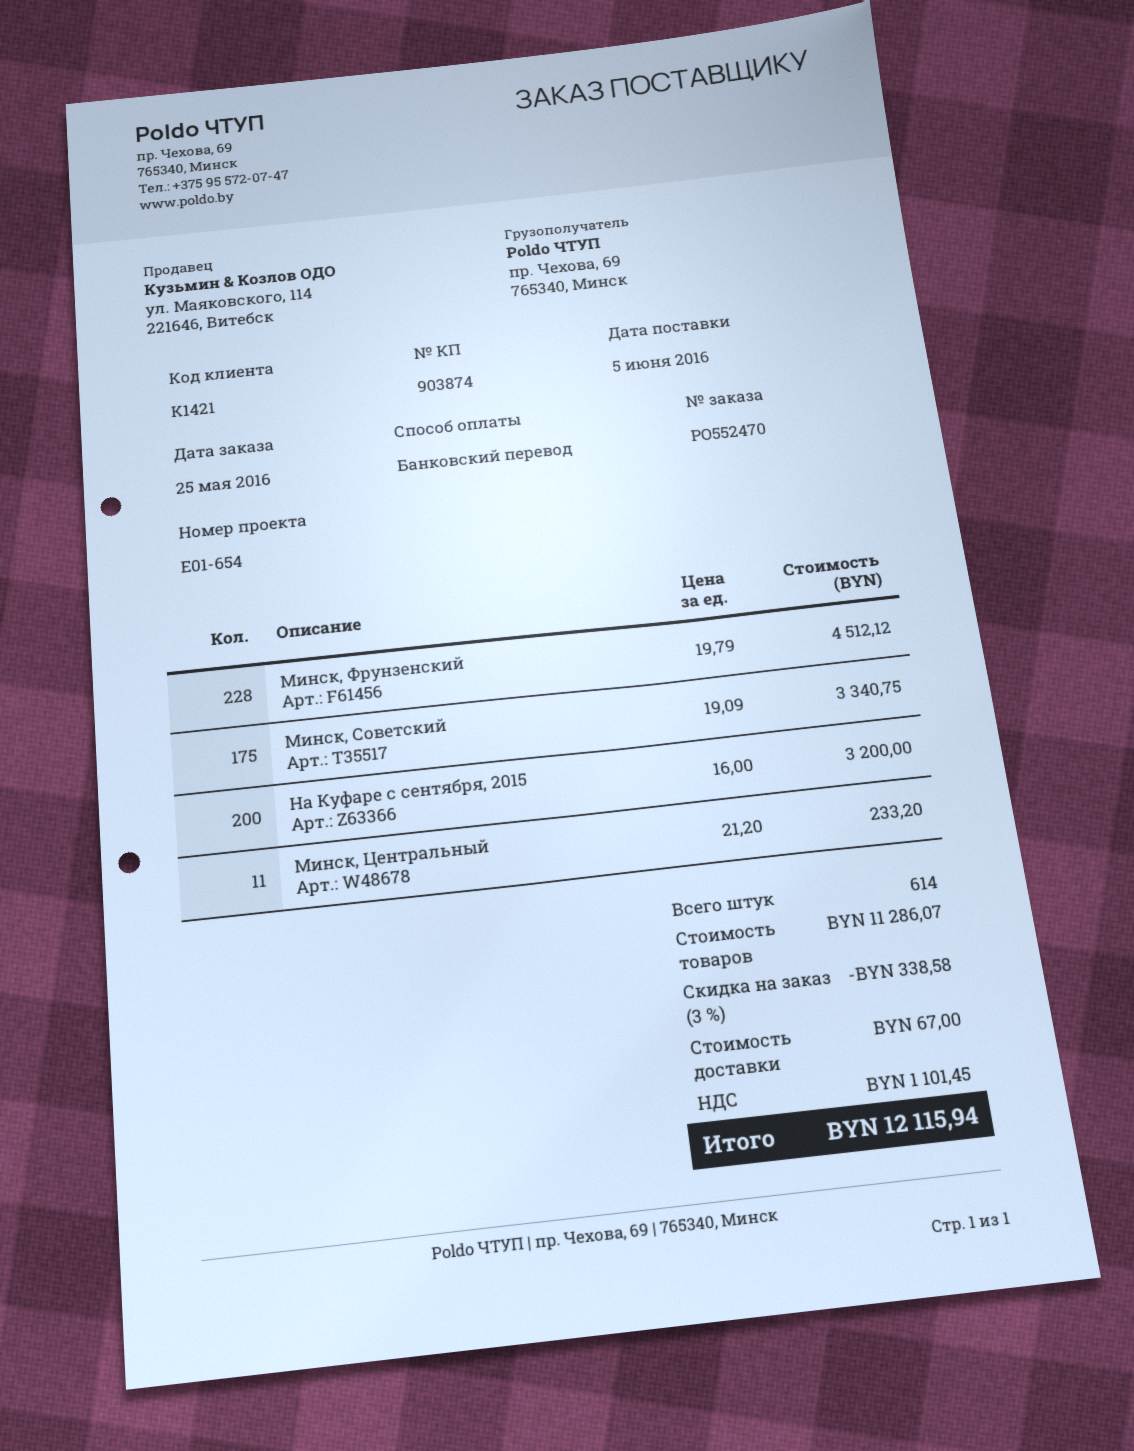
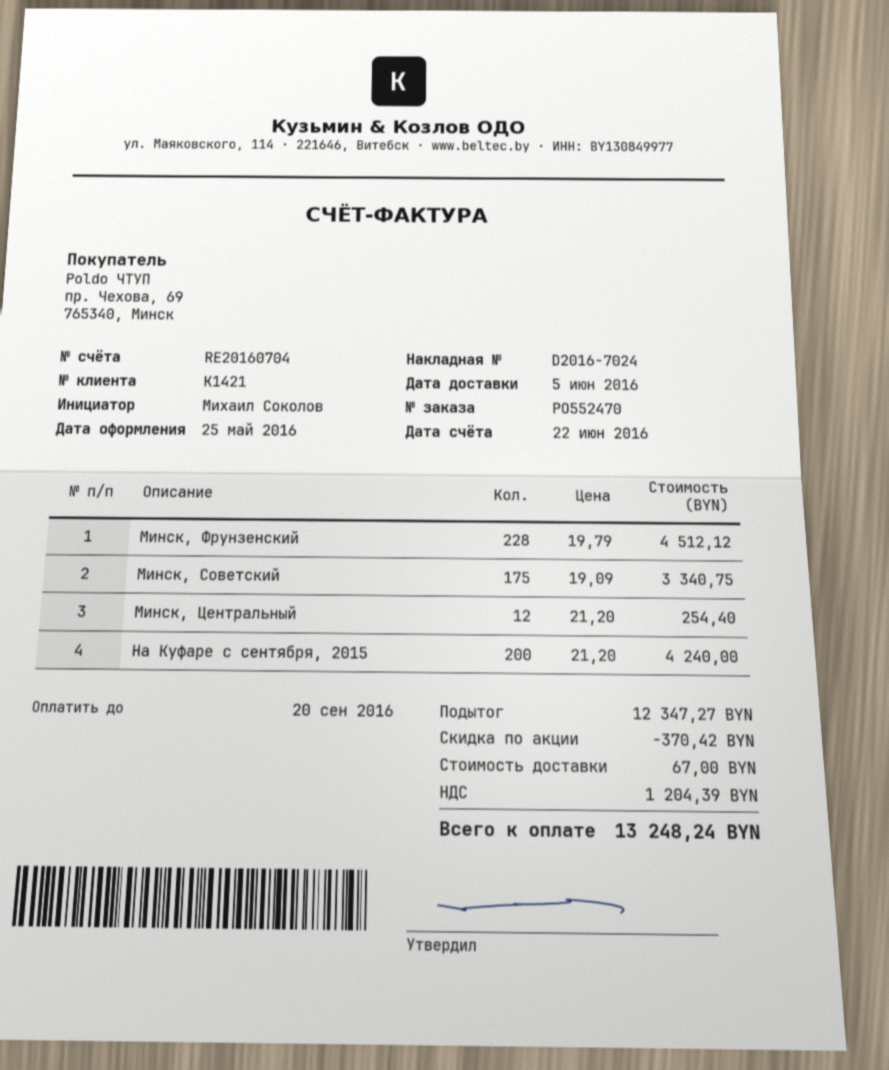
На Куфаре с сентября, 2015: 200 x 16.00 = 3200.00 -> 200 x 21.20 = 4240.00
Минск, Центральный: 11 x 21.20 = 233.20 -> 12 x 21.20 = 254.40
subtotal: 11286.07 -> 12347.27
discount: 338.58 -> 370.42
tax: 1101.45 -> 1204.39
total: 12115.94 -> 13248.24

